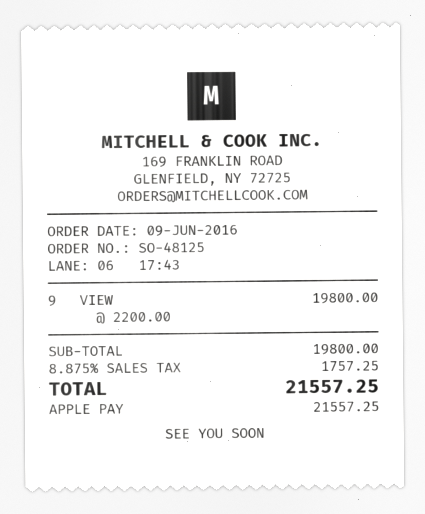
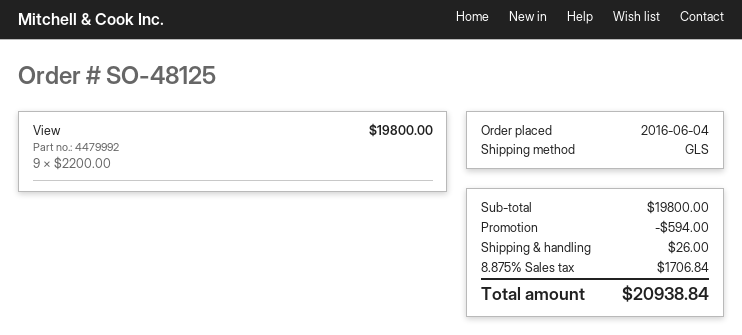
order date: 2016-06-09 -> 2016-06-04
discount: none -> 594.00
shipping: none -> 26.00
tax: 8.875% = 1757.25 -> 8.875% = 1706.84
total: 21557.25 -> 20938.84

